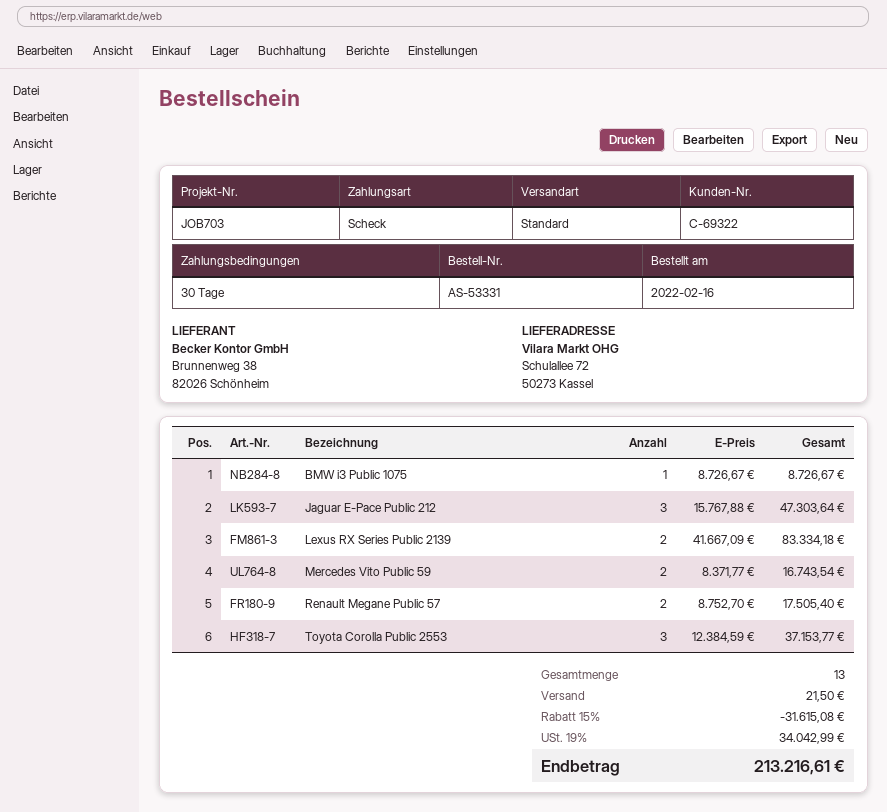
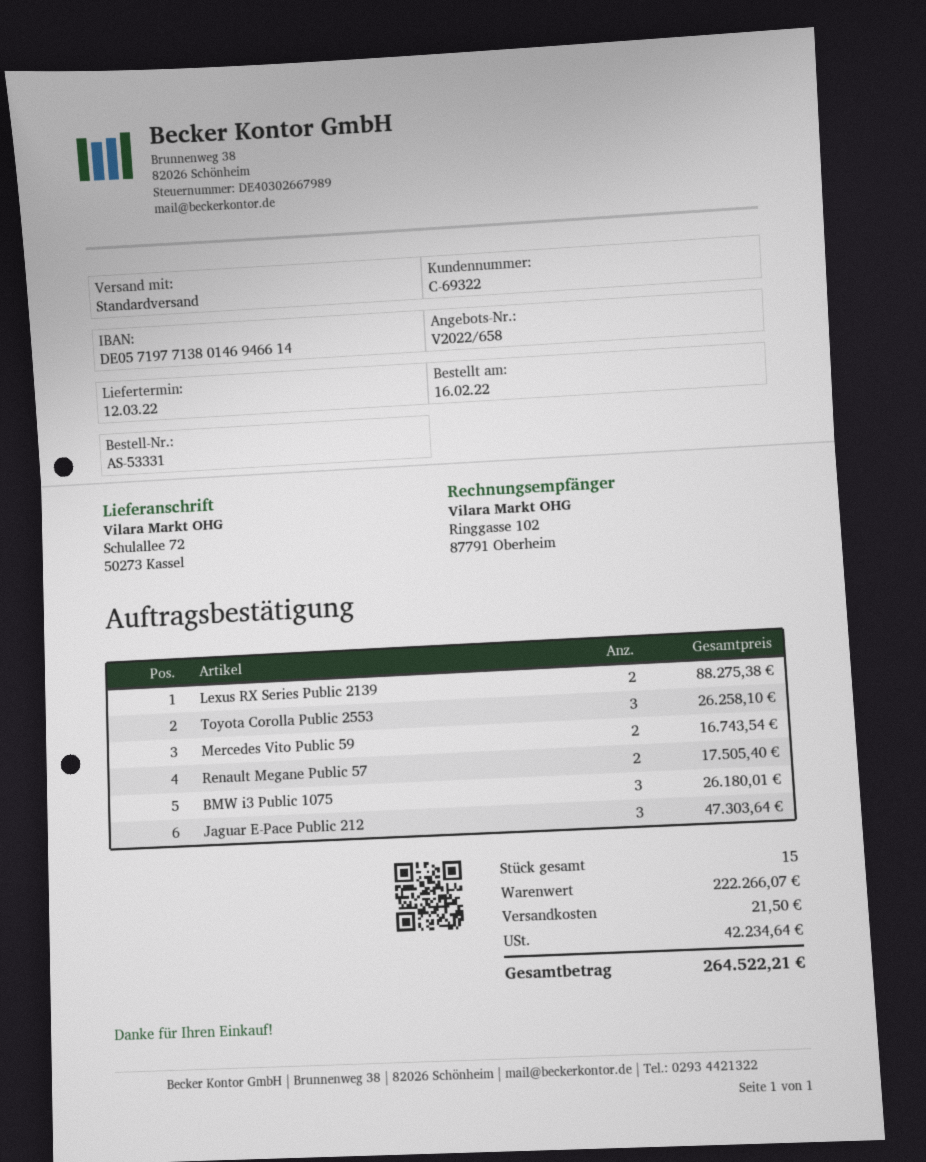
BMW i3 Public 1075: 1 for 8726.67 -> 3 for 26180.01
Lexus RX Series Public 2139: 2 for 83334.18 -> 2 for 88275.38
Toyota Corolla Public 2553: 3 for 37153.77 -> 3 for 26258.10
total quantity: 13 -> 15
discount: 15% = 31615.08 -> none
tax: 34042.99 -> 42234.64
total: 213216.61 -> 264522.21

